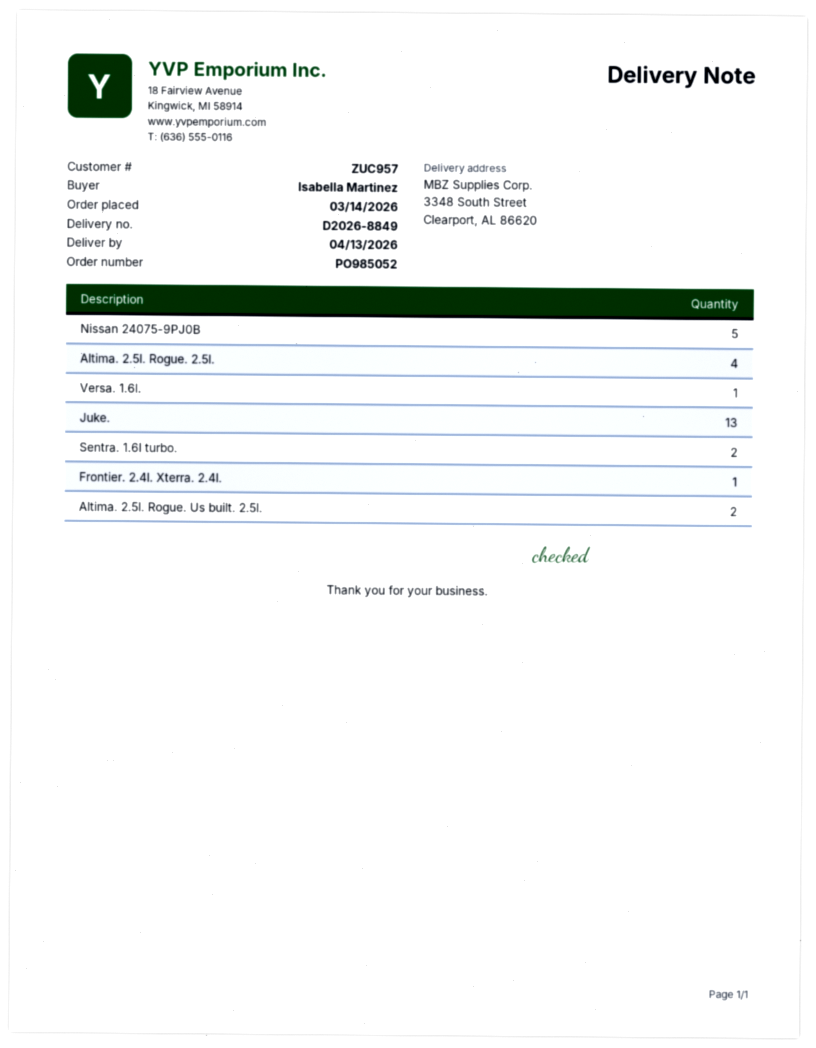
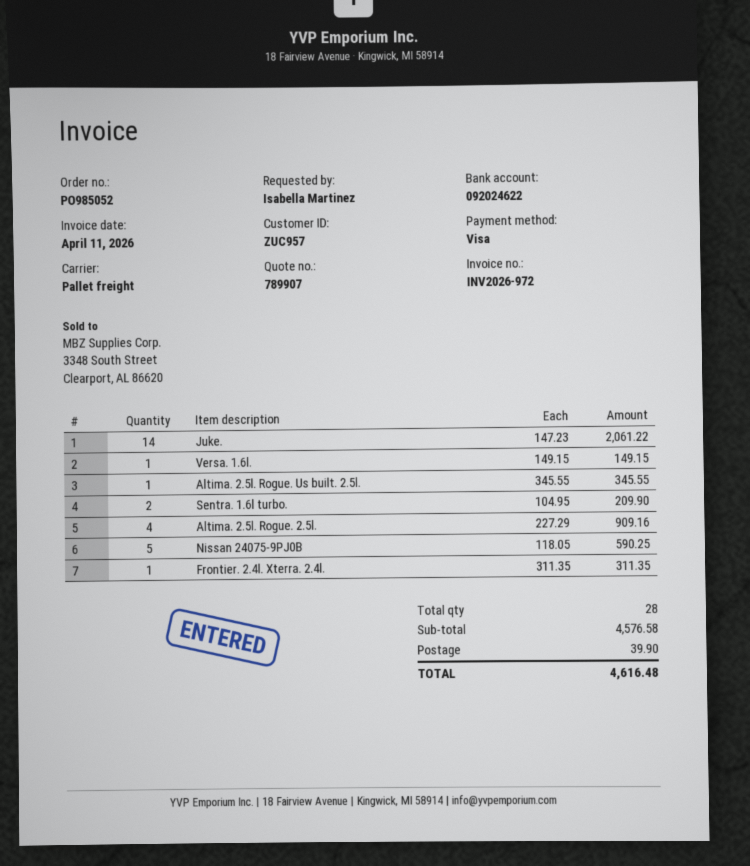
Juke.: 13 -> 14
Altima. 2.5l. Rogue. Us built. 2.5l.: 2 -> 1

